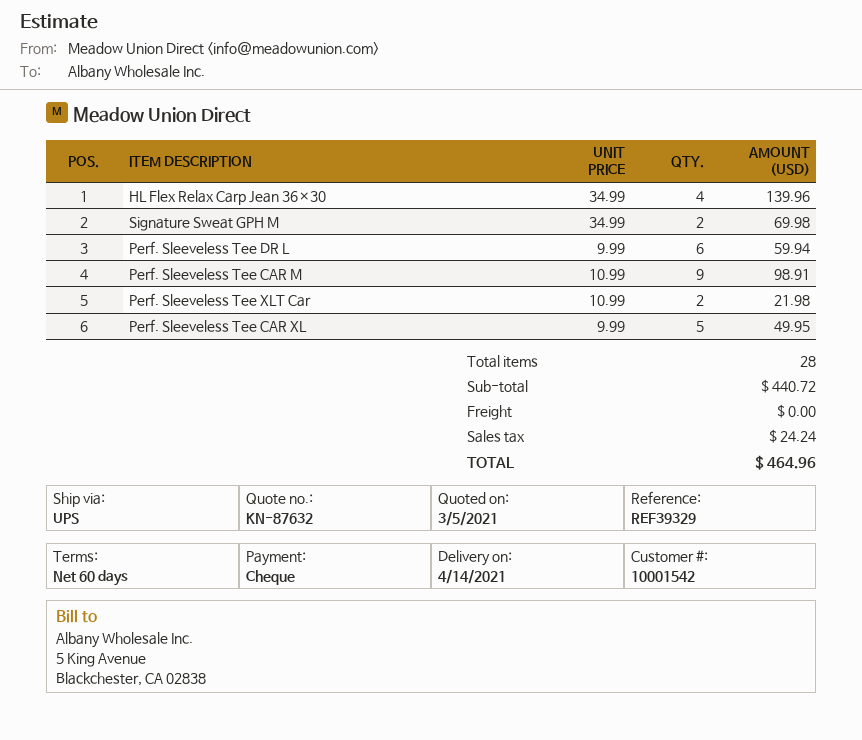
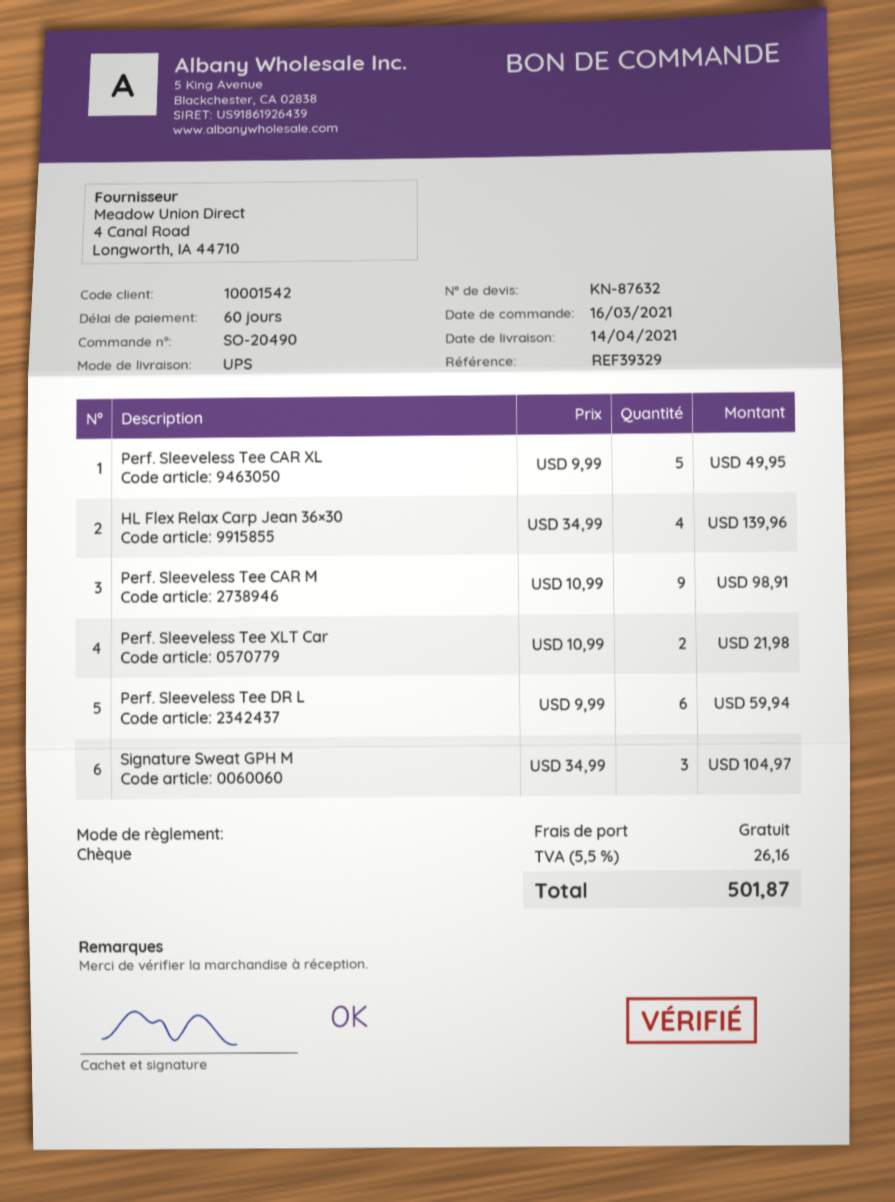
Signature Sweat GPH M: 2 x 34.99 = 69.98 -> 3 x 34.99 = 104.97
tax: 24.24 -> 26.16
total: 464.96 -> 501.87

